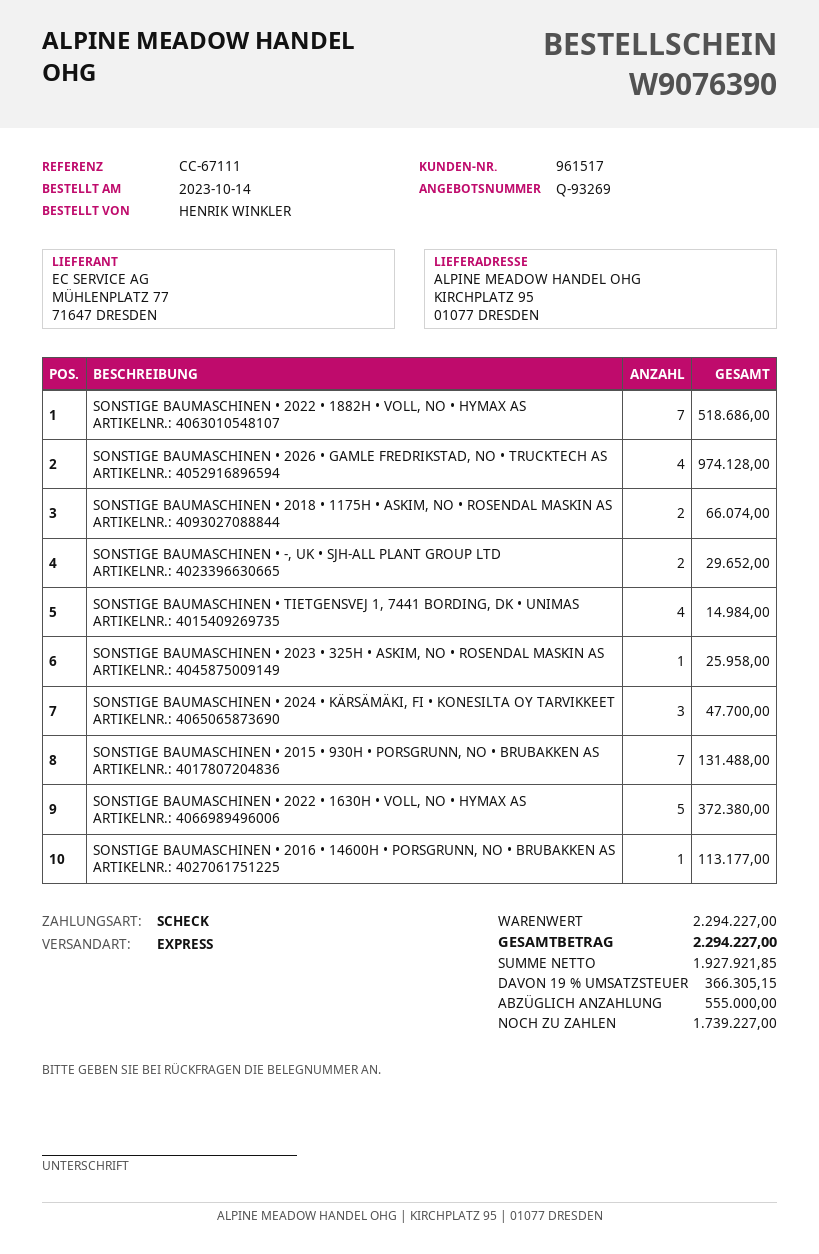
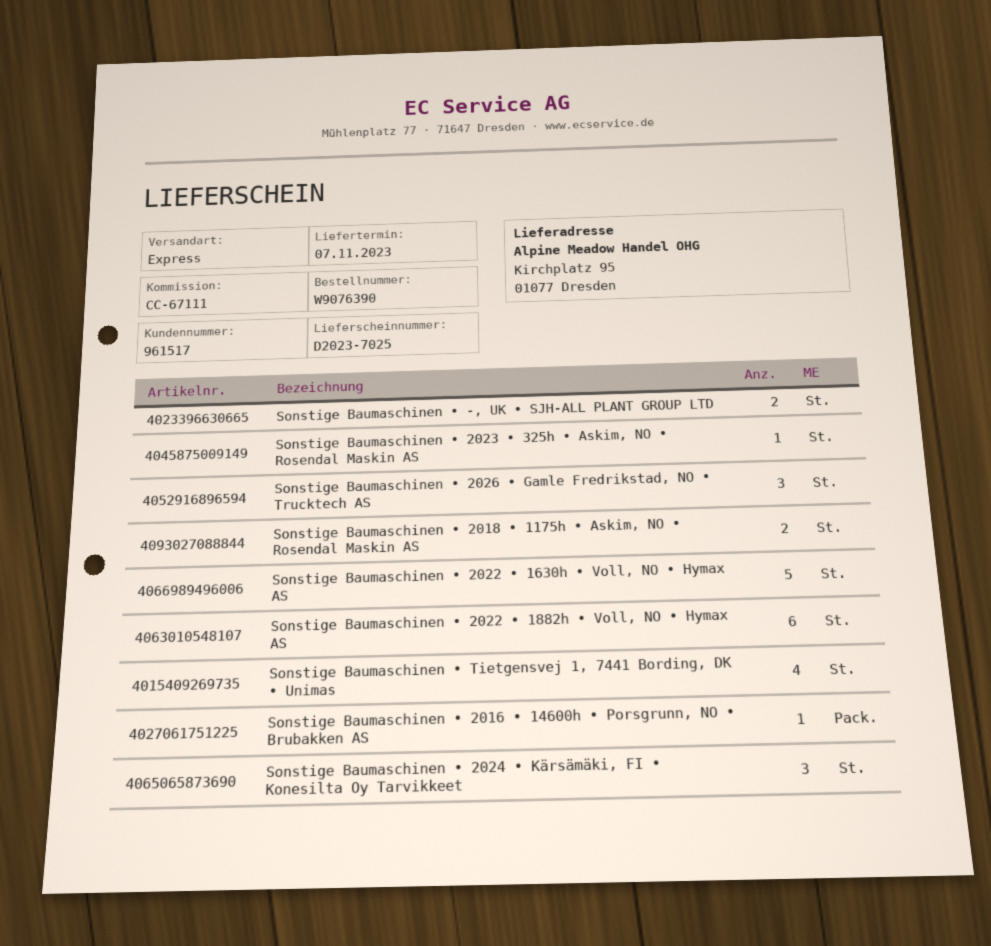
SONSTIGE BAUMASCHINEN • 2022 • 1882H • VOLL, NO • HYMAX AS: 7 -> 6
SONSTIGE BAUMASCHINEN • 2026 • GAMLE FREDRIKSTAD, NO • TRUCKTECH AS: 4 -> 3
SONSTIGE BAUMASCHINEN • 2015 • 930H • PORSGRUNN, NO • BRUBAKKEN AS: 7 -> none

